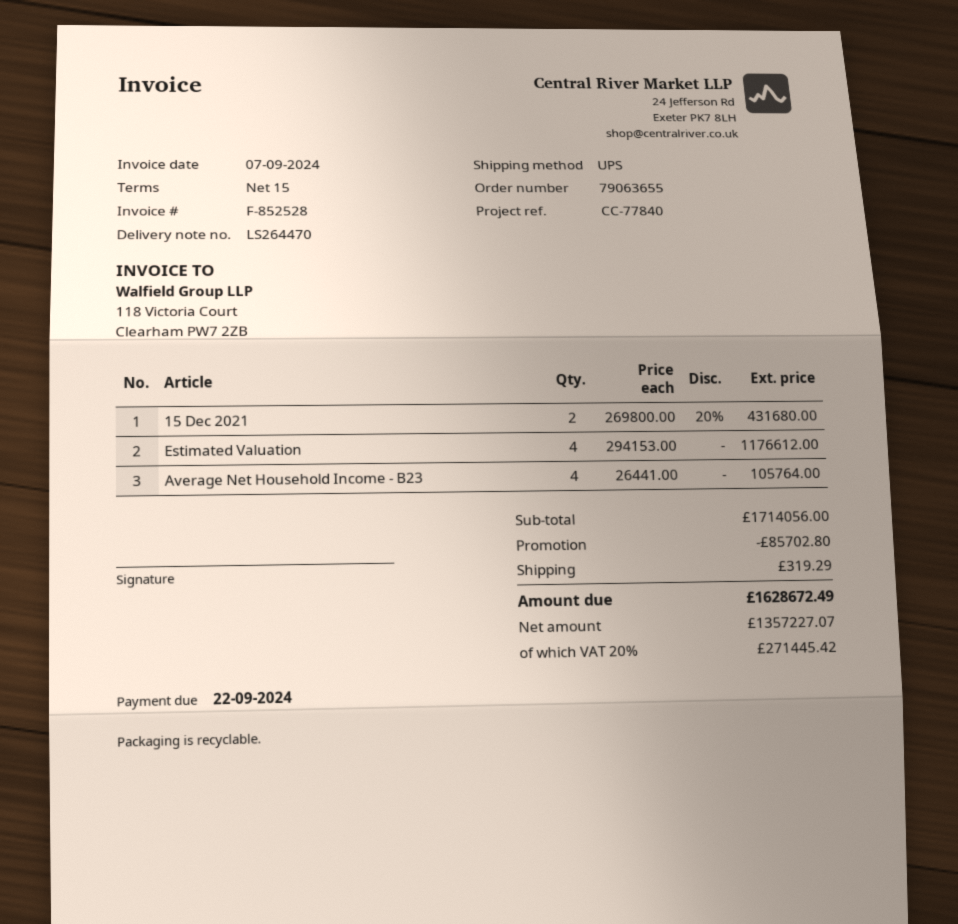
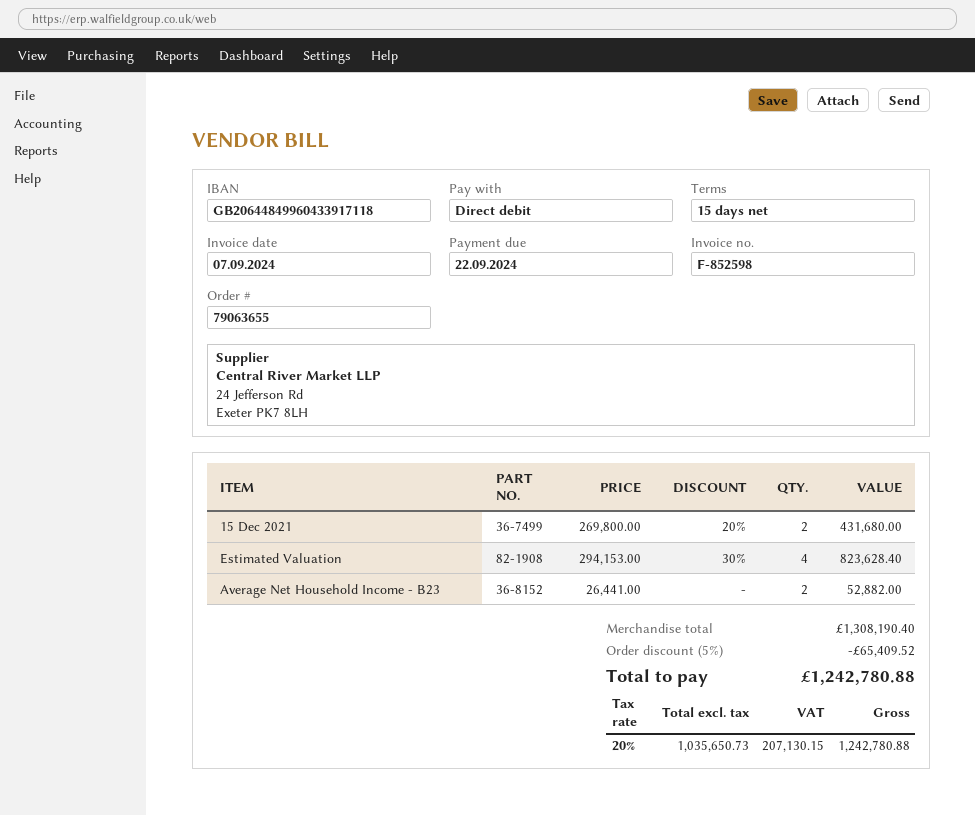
invoice number: F-852528 -> F-852598
Estimated Valuation: 4 x 294153.00 = 1176612.00 -> 4 x 294153.00 - 30% = 823628.40
Average Net Household Income - B23: 4 x 26441.00 = 105764.00 -> 2 x 26441.00 = 52882.00
subtotal: 1714056.00 -> 1308190.40
discount: 85702.80 -> 65409.52
shipping: 319.29 -> none
net: 1357227.07 -> 1035650.73
tax: 20% = 271445.42 -> 20% = 207130.15
total: 1628672.49 -> 1242780.88

